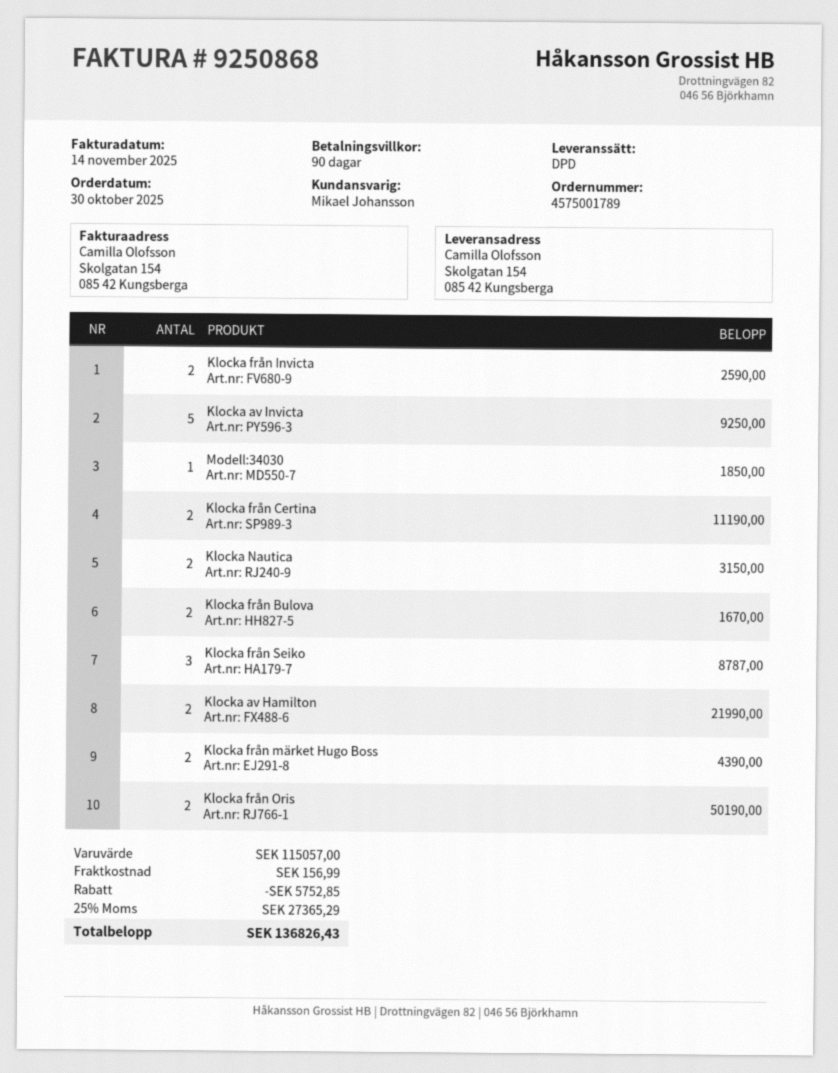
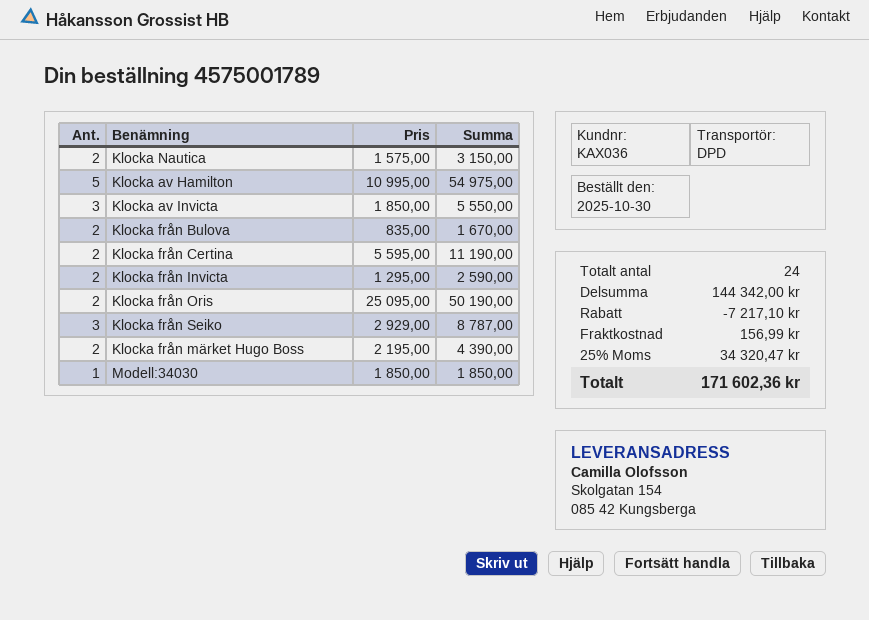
Klocka av Invicta: 5 for 9250.00 -> 3 for 5550.00
Klocka av Hamilton: 2 for 21990.00 -> 5 for 54975.00
subtotal: 115057.00 -> 144342.00
discount: 5752.85 -> 7217.10
tax: 25% = 27365.29 -> 25% = 34320.47
total: 136826.43 -> 171602.36

